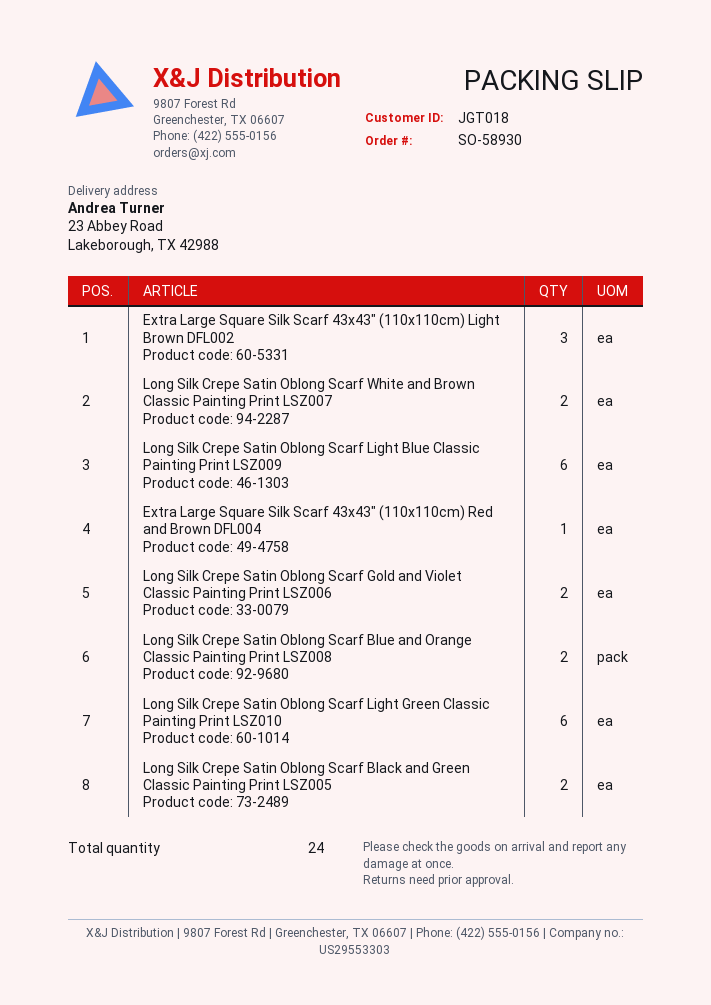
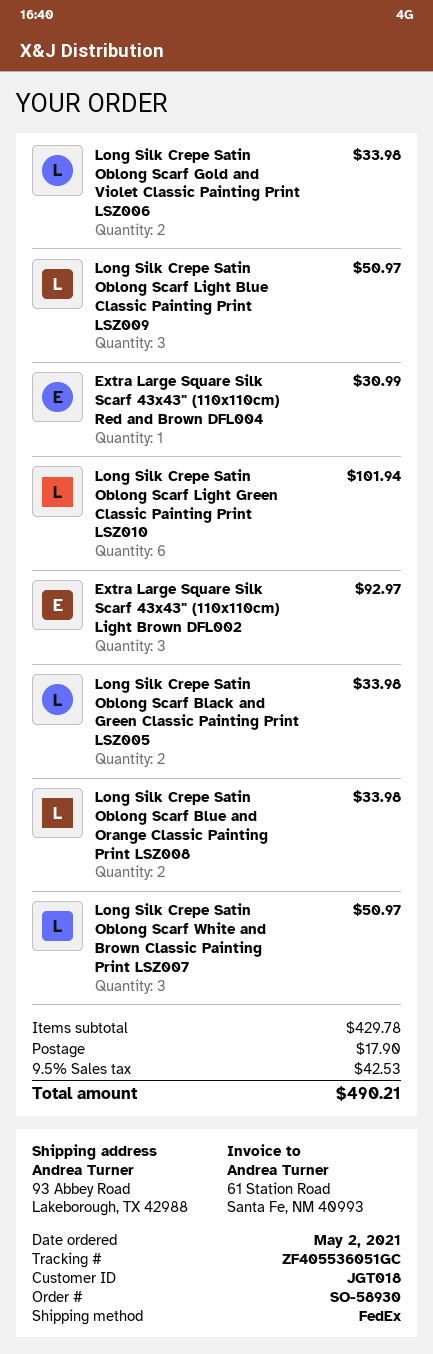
ship to: 23 Abbey Road, Lakeborough, TX 42988 -> 93 Abbey Road, Lakeborough, TX 42988
Long Silk Crepe Satin Oblong Scarf White and Brown Classic Painting Print LSZ007: 2 -> 3
Long Silk Crepe Satin Oblong Scarf Light Blue Classic Painting Print LSZ009: 6 -> 3

